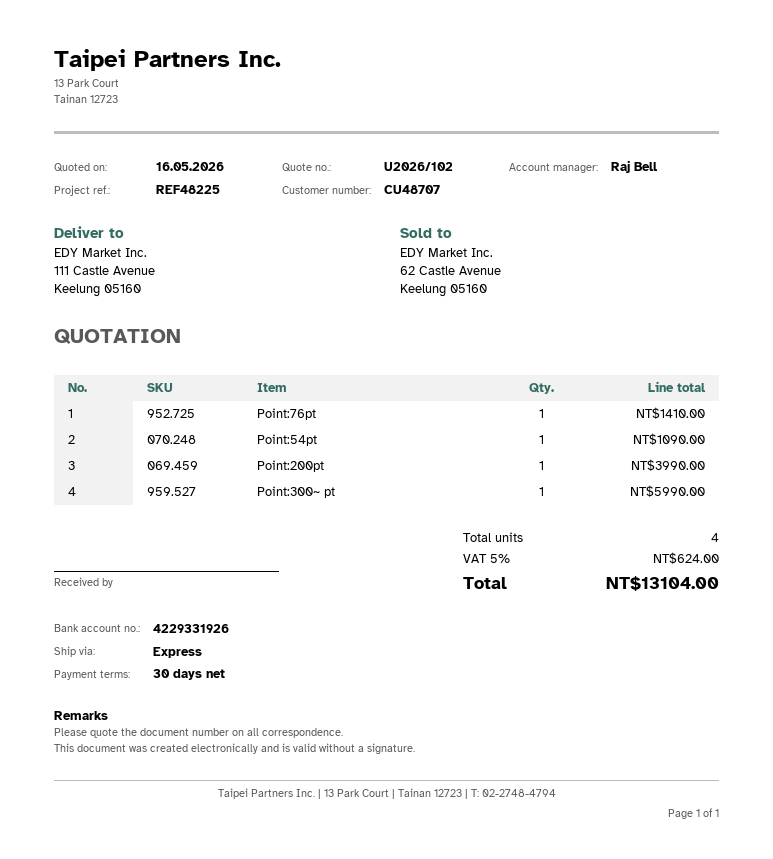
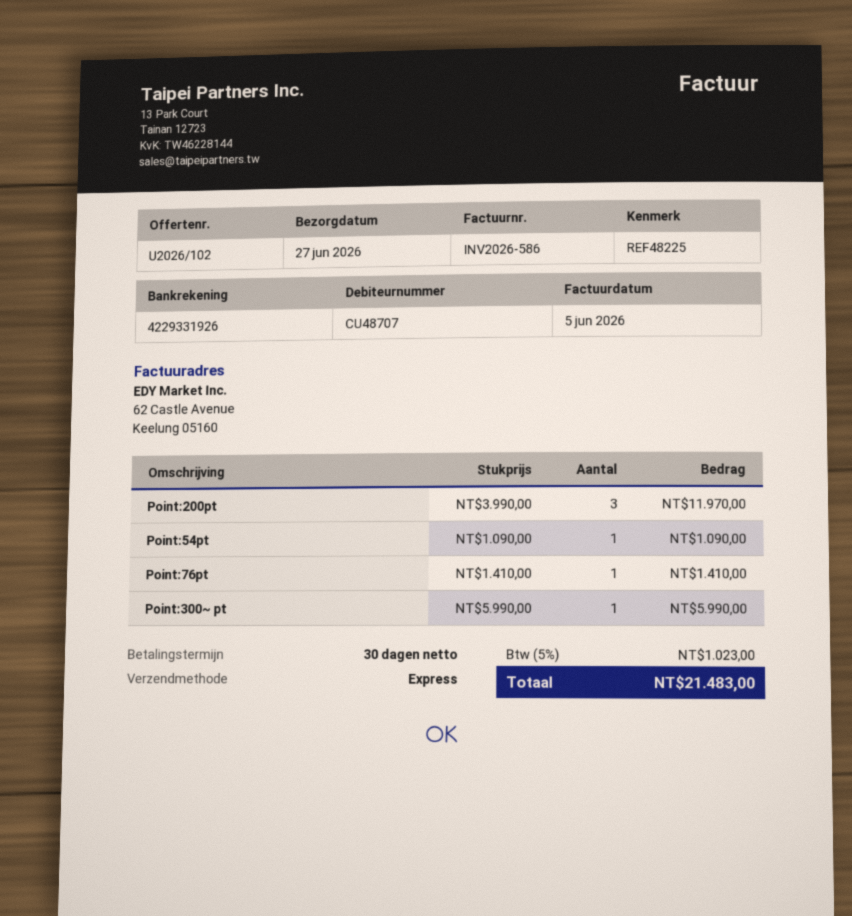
Point:200pt: 1 for 3990.00 -> 3 for 11970.00
tax: 5% = 624.00 -> 5% = 1023.00
total: 13104.00 -> 21483.00

